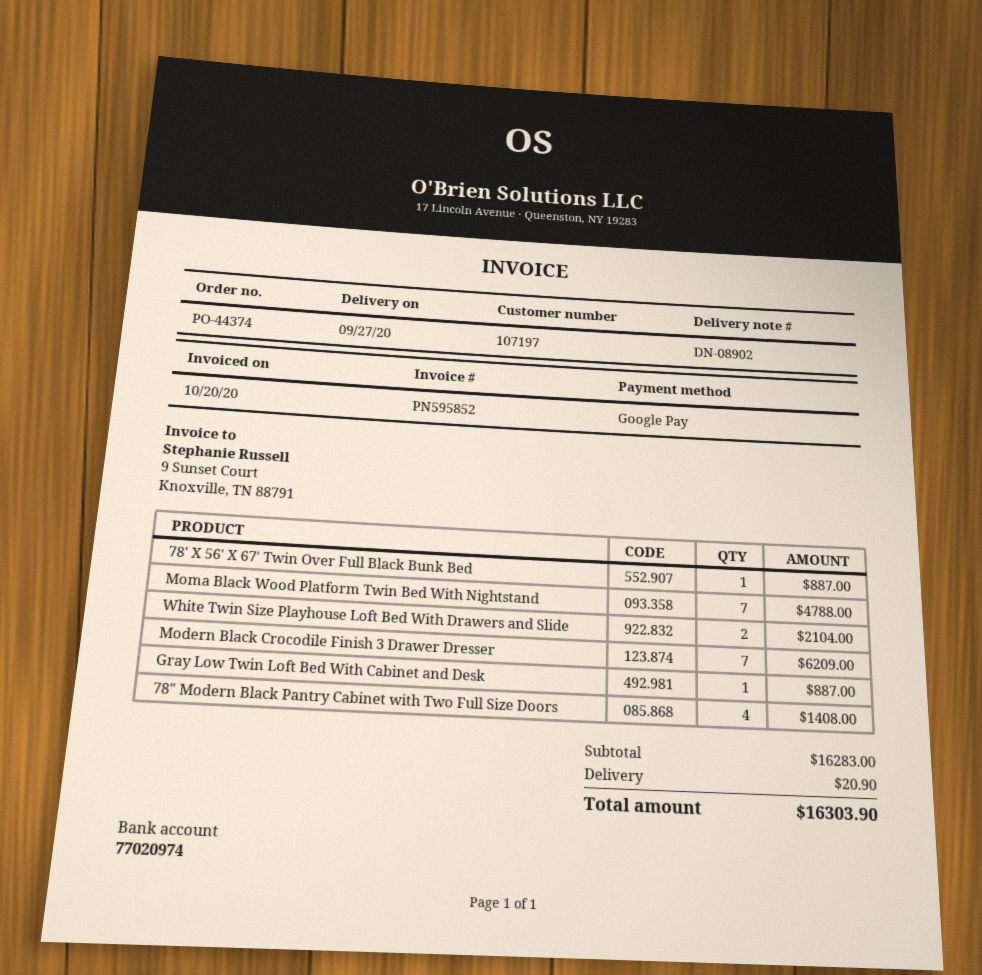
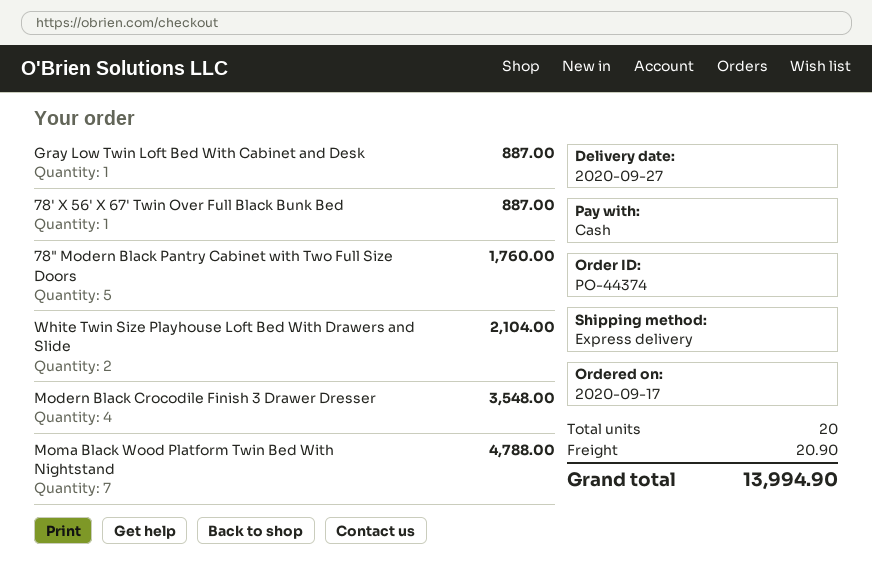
payment method: Google Pay -> cash
Modern Black Crocodile Finish 3 Drawer Dresser: 7 for 6209.00 -> 4 for 3548.00
78" Modern Black Pantry Cabinet with Two Full Size Doors: 4 for 1408.00 -> 5 for 1760.00
total: 16303.90 -> 13994.90

